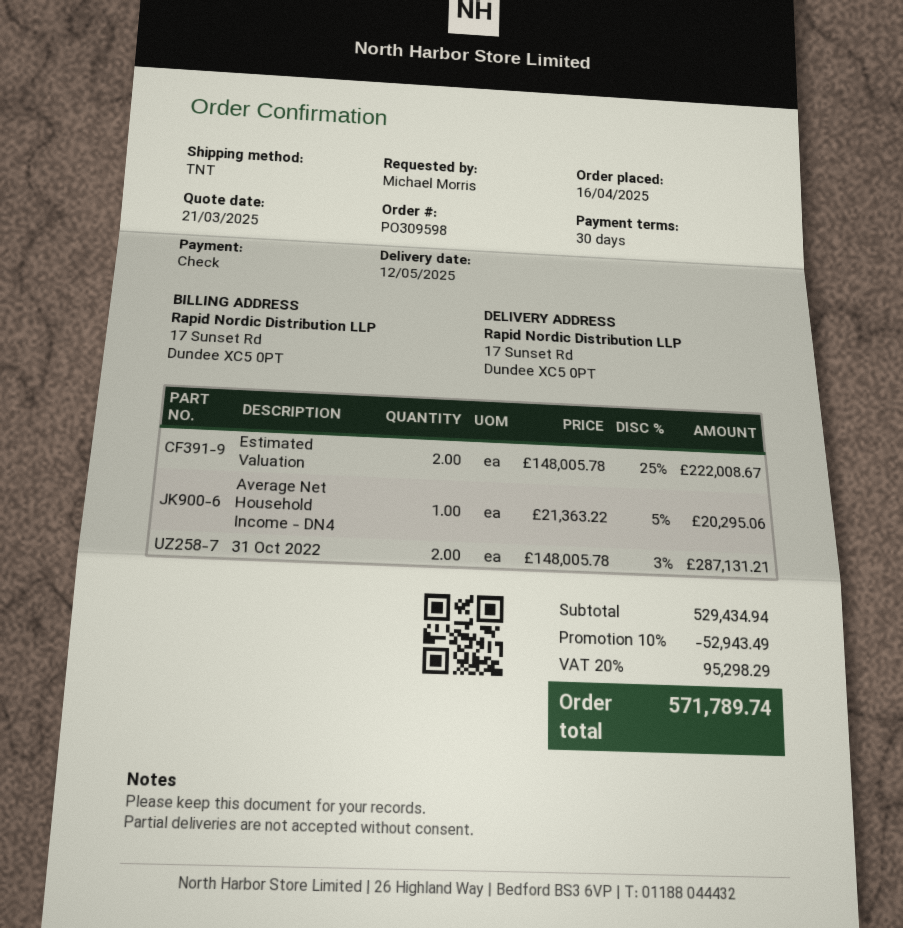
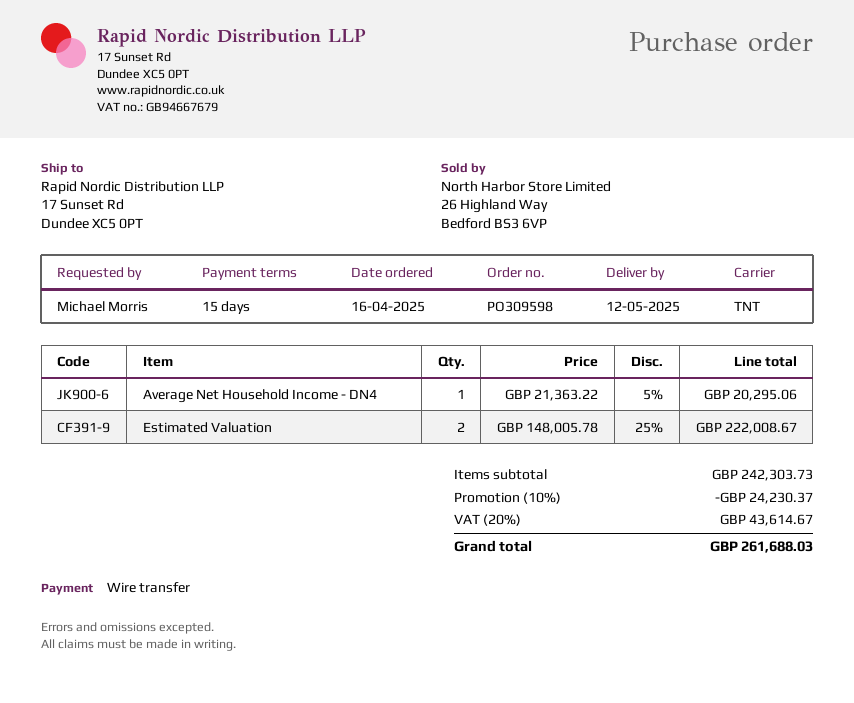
payment terms: 30 days -> 15 days
payment method: cheque -> bank transfer
31 Oct 2022: 2 x 148005.78 - 3% = 287131.21 -> none
subtotal: 529434.94 -> 242303.73
discount: 10% = 52943.49 -> 10% = 24230.37
tax: 20% = 95298.29 -> 20% = 43614.67
total: 571789.74 -> 261688.03

